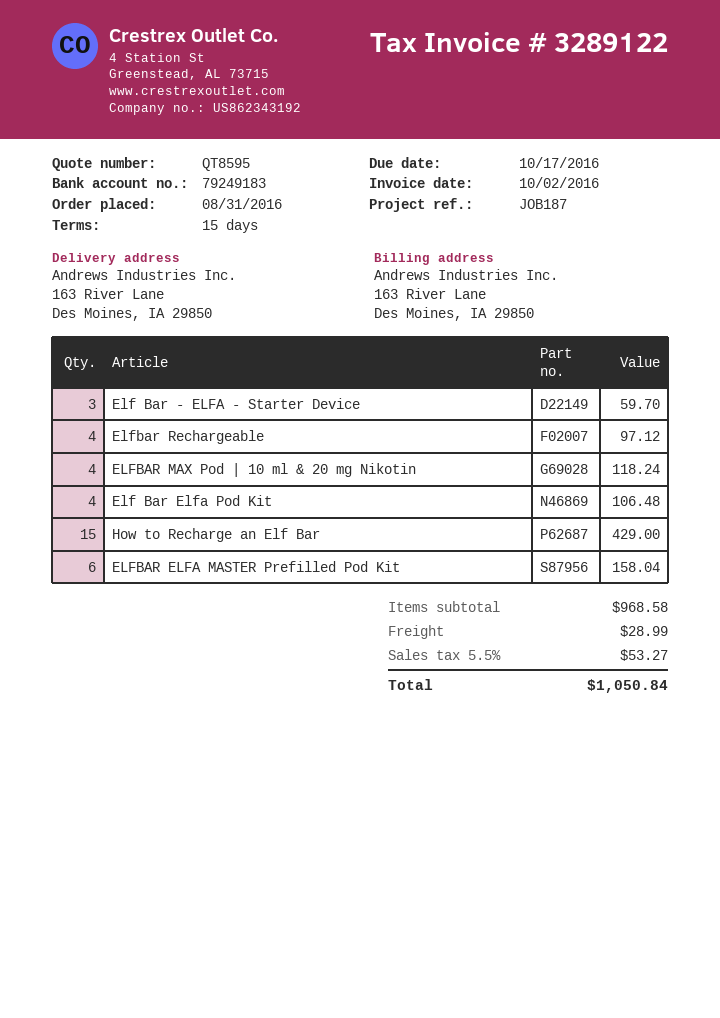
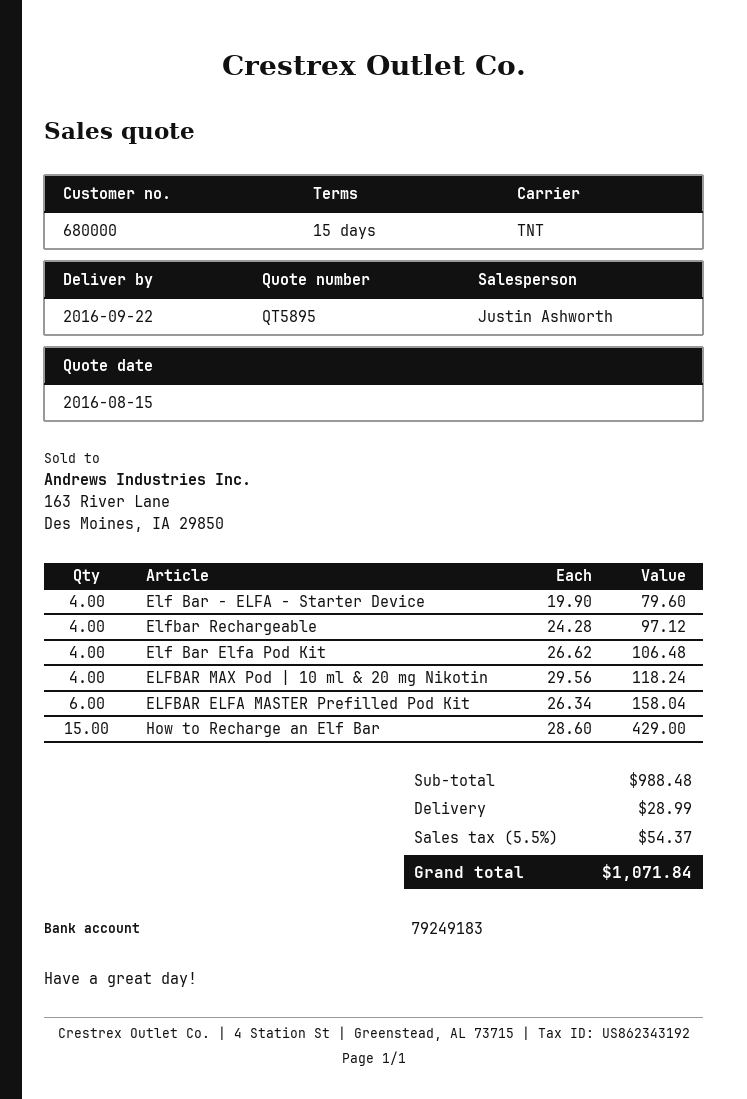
quote number: QT8595 -> QT5895
Elf Bar - ELFA - Starter Device: 3 for 59.70 -> 4 for 79.60
subtotal: 968.58 -> 988.48
tax: 5.5% = 53.27 -> 5.5% = 54.37
total: 1050.84 -> 1071.84

